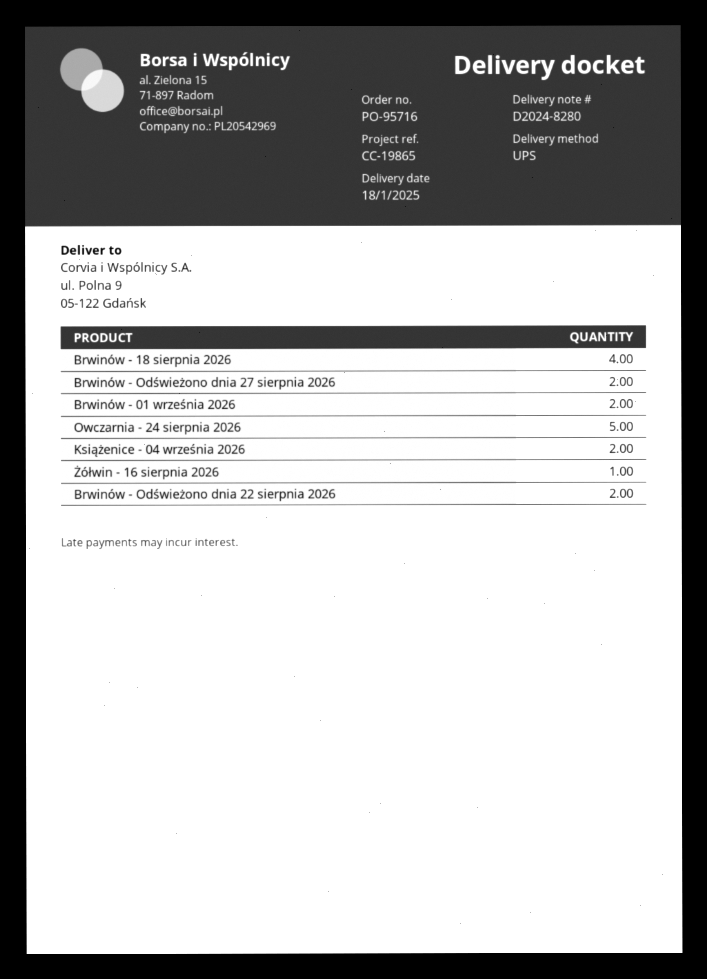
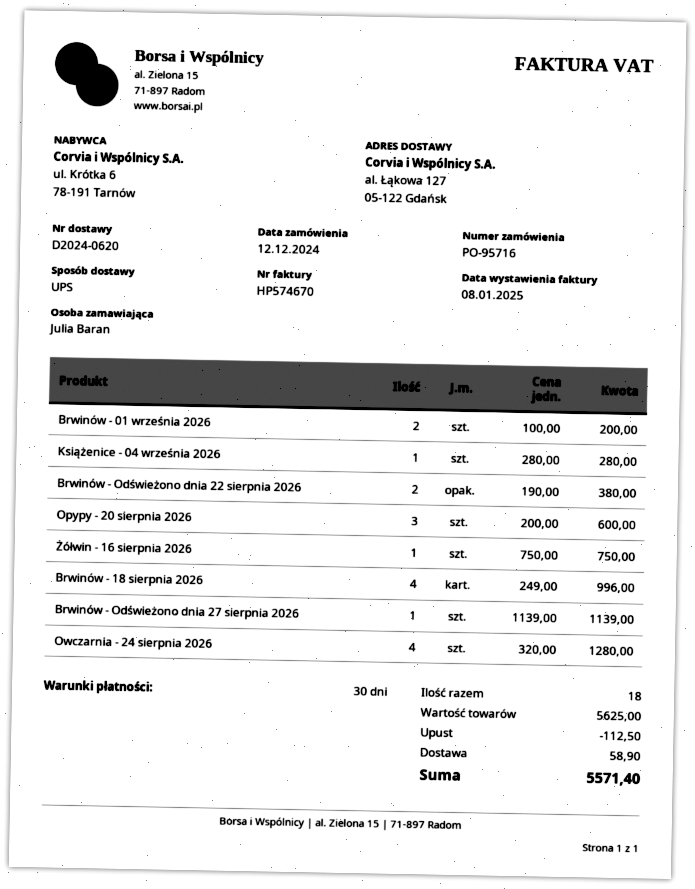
delivery note number: D2024-8280 -> D2024-0620
ship to: ul. Polna 9, 05-122 Gdańsk -> al. Łąkowa 127, 05-122 Gdańsk
Brwinów - Odświeżono dnia 27 sierpnia 2026: 2 -> 1
Owczarnia - 24 sierpnia 2026: 5 -> 4
Książenice - 04 września 2026: 2 -> 1
Opypy - 20 sierpnia 2026: none -> 3

